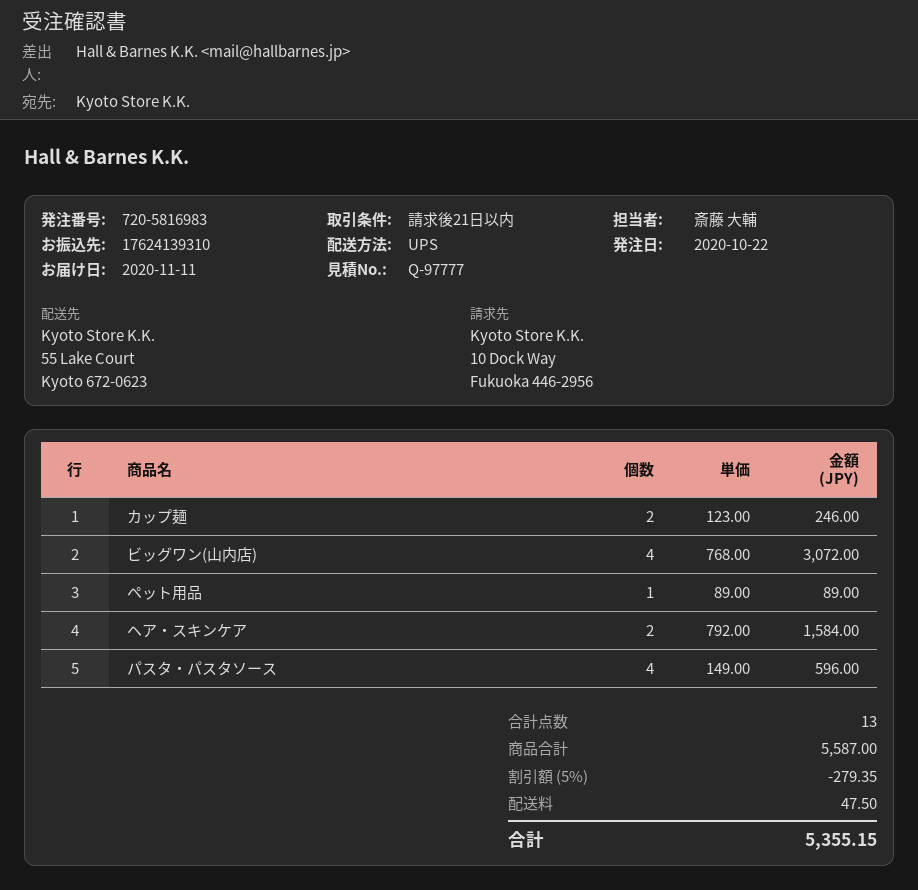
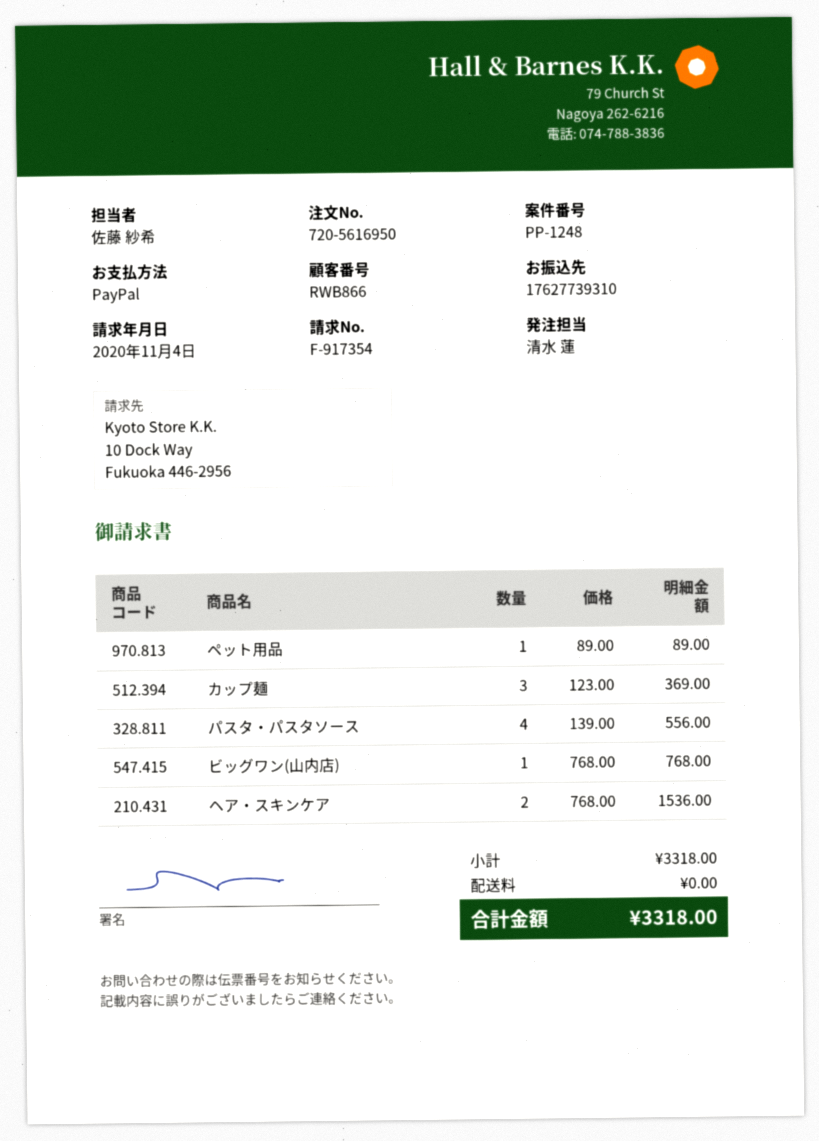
order number: 720-5816983 -> 720-5616950
sales rep: 斎藤 大輔 -> 佐藤 紗希
bank account: 17624139310 -> 17627739310
カップ麺: 2 x 123.00 = 246.00 -> 3 x 123.00 = 369.00
ビッグワン(山内店): 4 x 768.00 = 3072.00 -> 1 x 768.00 = 768.00
ヘア・スキンケア: 2 x 792.00 = 1584.00 -> 2 x 768.00 = 1536.00
パスタ・パスタソース: 4 x 149.00 = 596.00 -> 4 x 139.00 = 556.00
subtotal: 5587.00 -> 3318.00
discount: 5% = 279.35 -> none
shipping: 47.50 -> 0.00
total: 5355.15 -> 3318.00

